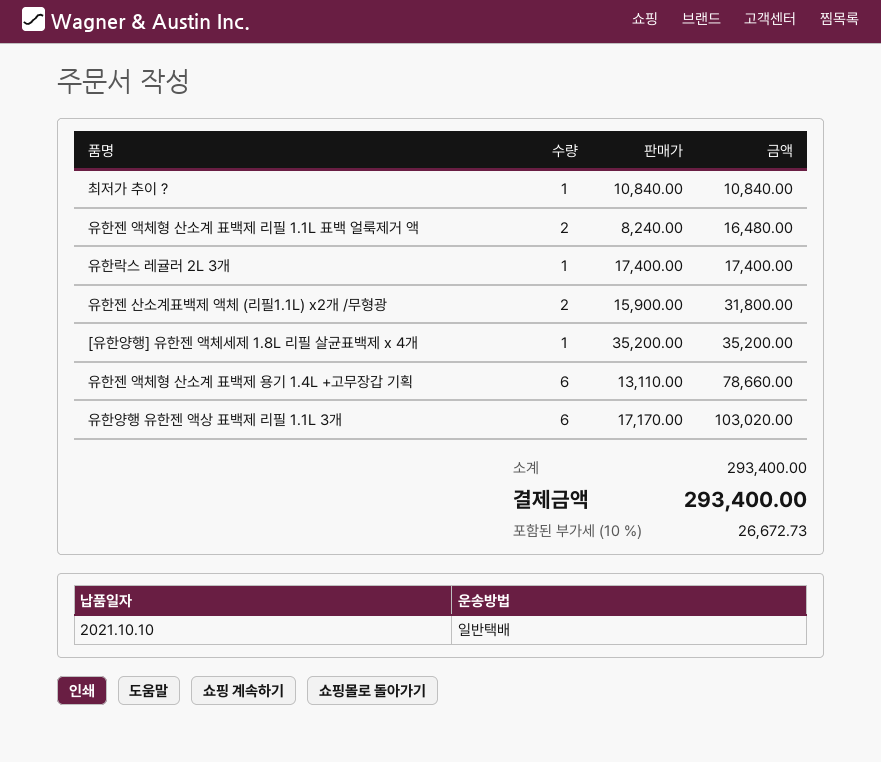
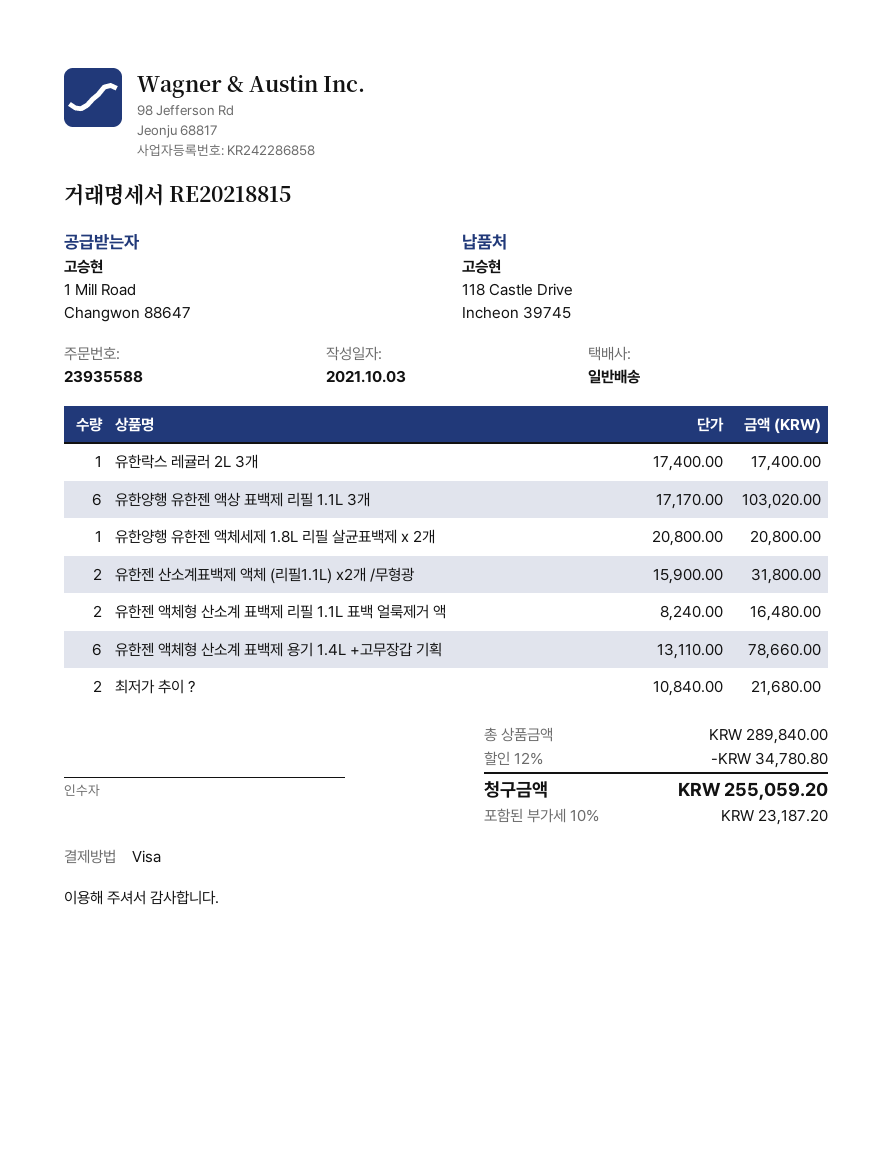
최저가 추이 ?: 1 x 10840.00 = 10840.00 -> 2 x 10840.00 = 21680.00
[유한양행] 유한젠 액체세제 1.8L 리필 살균표백제 x 4개: 1 x 35200.00 = 35200.00 -> none
유한양행 유한젠 액체세제 1.8L 리필 살균표백제 x 2개: none -> 1 x 20800.00 = 20800.00
subtotal: 293400.00 -> 289840.00
discount: none -> 12% = 34780.80
tax: 10% = 26672.73 -> 10% = 23187.20
total: 293400.00 -> 255059.20

